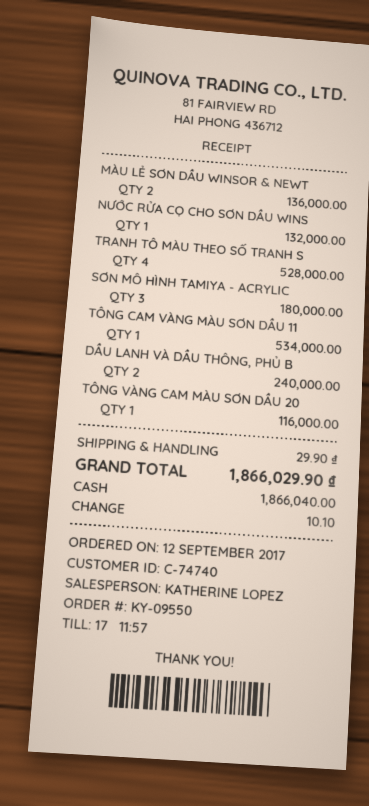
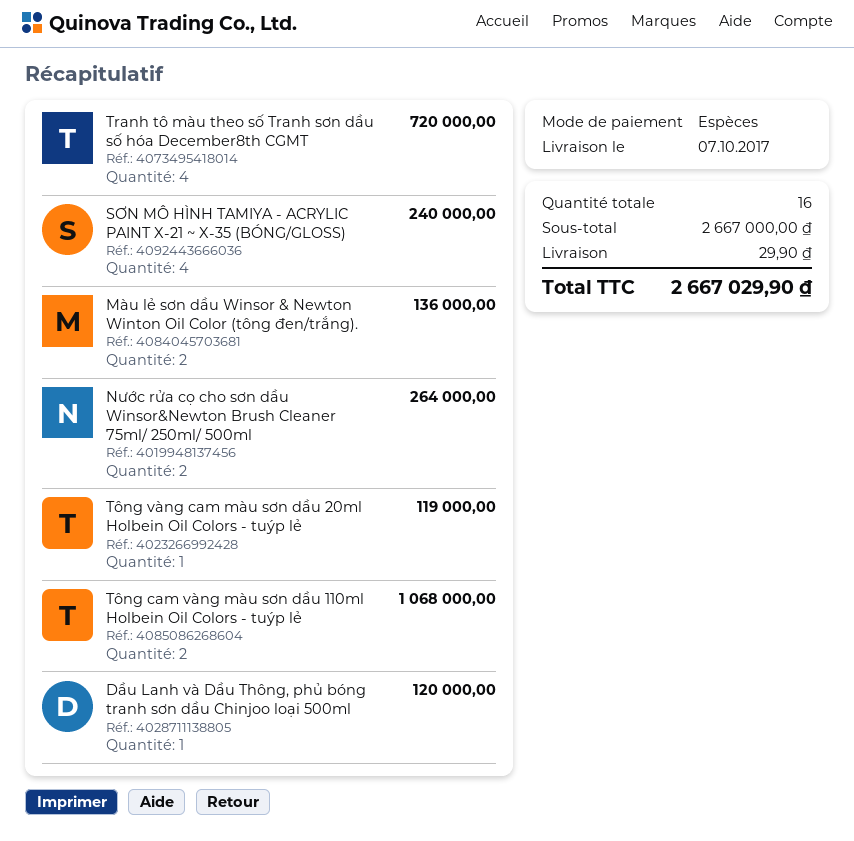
NƯỚC RỬA CỌ CHO SƠN DẦU WINS: 1 for 132000.00 -> 2 for 264000.00
TRANH TÔ MÀU THEO SỐ TRANH S: 4 for 528000.00 -> 4 for 720000.00
SƠN MÔ HÌNH TAMIYA - ACRYLIC: 3 for 180000.00 -> 4 for 240000.00
TÔNG CAM VÀNG MÀU SƠN DẦU 11: 1 for 534000.00 -> 2 for 1068000.00
DẦU LANH VÀ DẦU THÔNG, PHỦ B: 2 for 240000.00 -> 1 for 120000.00
TÔNG VÀNG CAM MÀU SƠN DẦU 20: 1 for 116000.00 -> 1 for 119000.00
total: 1866029.90 -> 2667029.90

